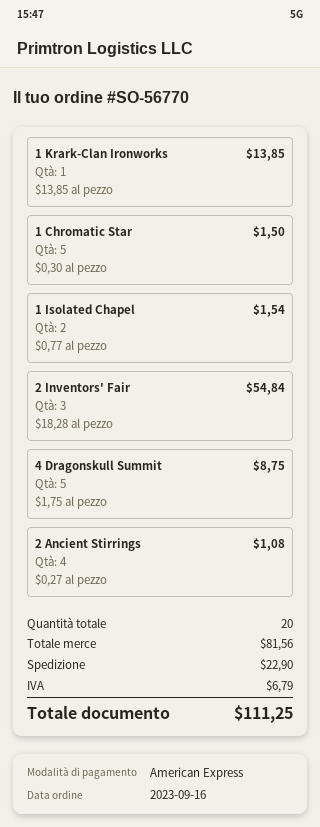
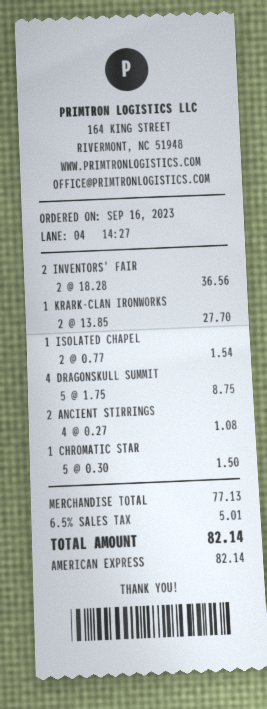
1 Krark-Clan Ironworks: 1 x 13.85 = 13.85 -> 2 x 13.85 = 27.70
2 Inventors' Fair: 3 x 18.28 = 54.84 -> 2 x 18.28 = 36.56
subtotal: 81.56 -> 77.13
shipping: 22.90 -> none
tax: 6.79 -> 5.01
total: 111.25 -> 82.14

